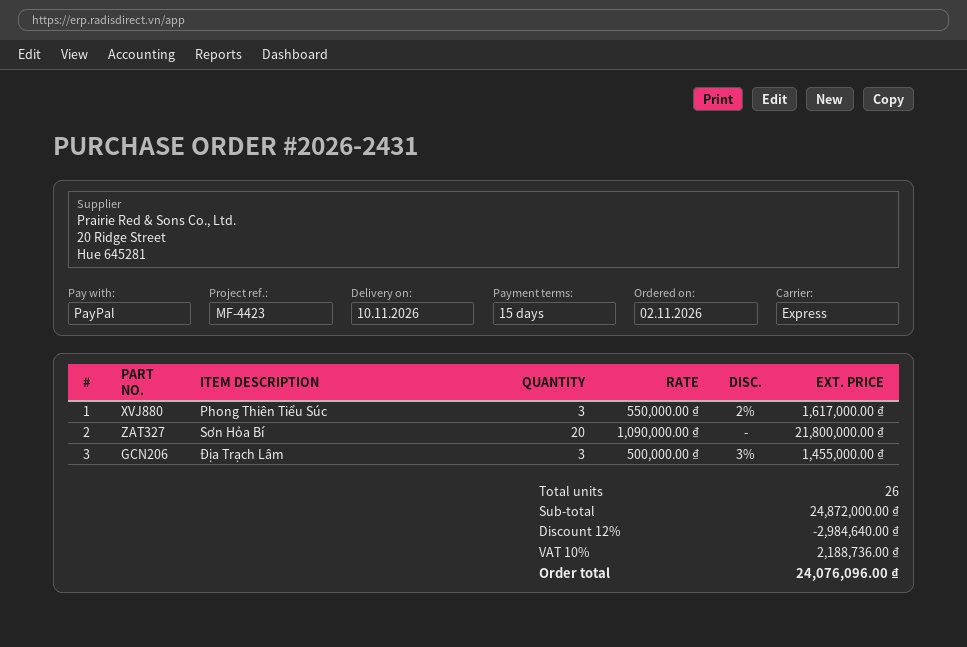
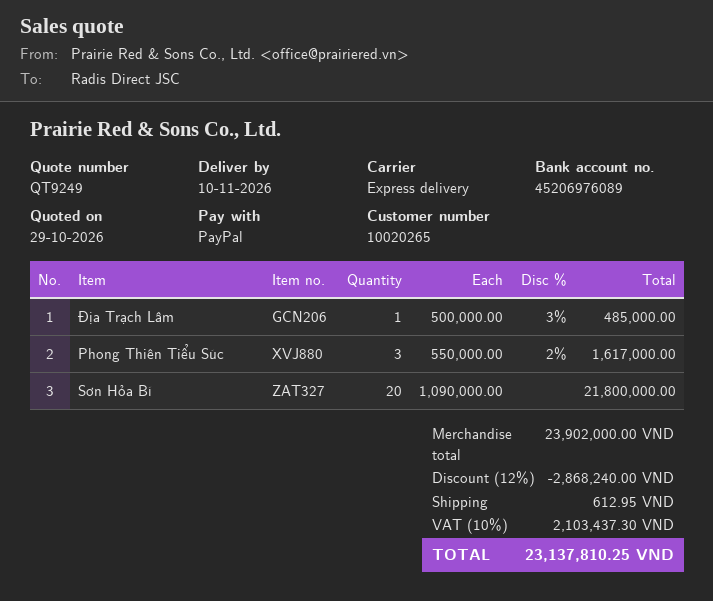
Địa Trạch Lâm: 3 x 500000.00 - 3% = 1455000.00 -> 1 x 500000.00 - 3% = 485000.00
subtotal: 24872000.00 -> 23902000.00
discount: 12% = 2984640.00 -> 12% = 2868240.00
shipping: none -> 612.95
tax: 10% = 2188736.00 -> 10% = 2103437.30
total: 24076096.00 -> 23137810.25

